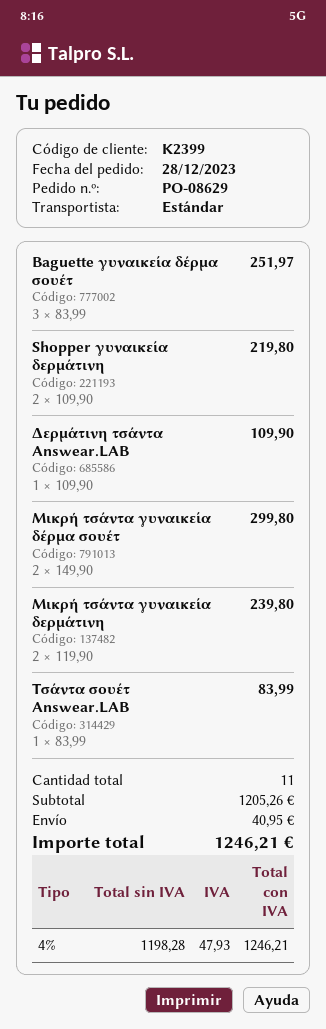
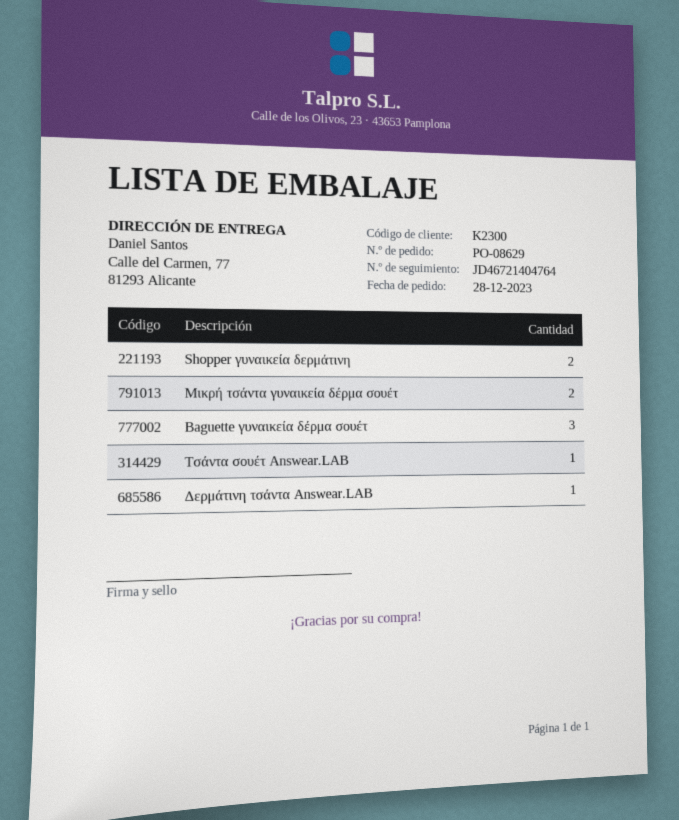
customer number: K2399 -> K2300
Μικρή τσάντα γυναικεία δερμάτινη: 2 -> none

